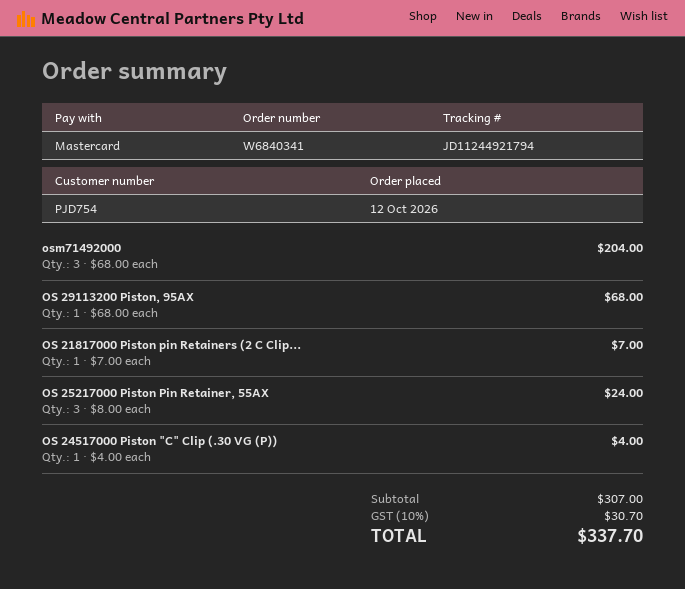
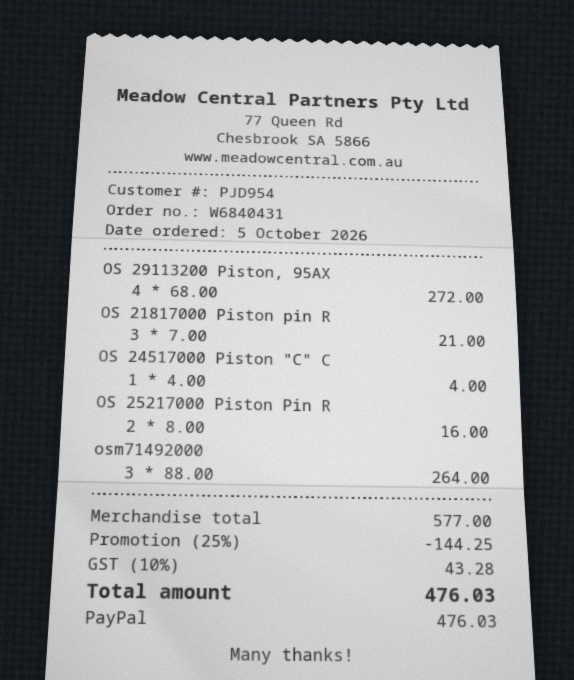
order number: W6840341 -> W6840431
order date: 2026-10-12 -> 2026-10-05
customer number: PJD754 -> PJD954
payment method: Mastercard -> PayPal
osm71492000: 3 x 68.00 = 204.00 -> 3 x 88.00 = 264.00
OS 29113200 Piston, 95AX: 1 x 68.00 = 68.00 -> 4 x 68.00 = 272.00
OS 21817000 Piston pin Retainers (2 C Clip...: 1 x 7.00 = 7.00 -> 3 x 7.00 = 21.00
OS 25217000 Piston Pin Retainer, 55AX: 3 x 8.00 = 24.00 -> 2 x 8.00 = 16.00
subtotal: 307.00 -> 577.00
discount: none -> 25% = 144.25
tax: 10% = 30.70 -> 10% = 43.28
total: 337.70 -> 476.03

